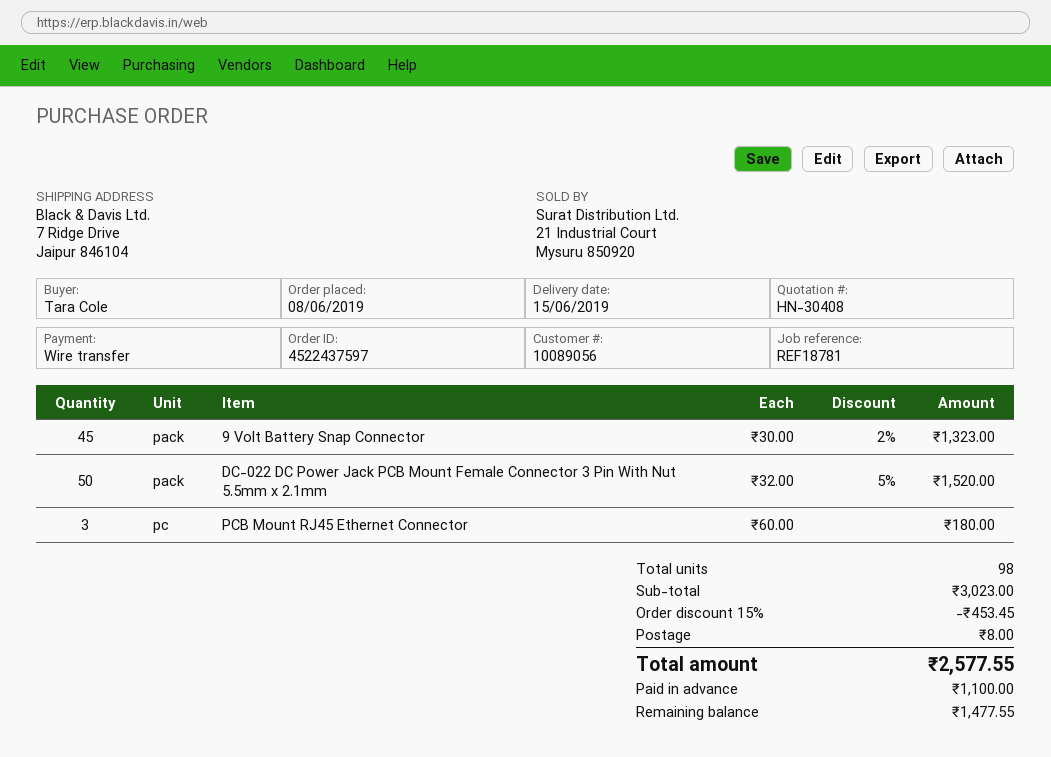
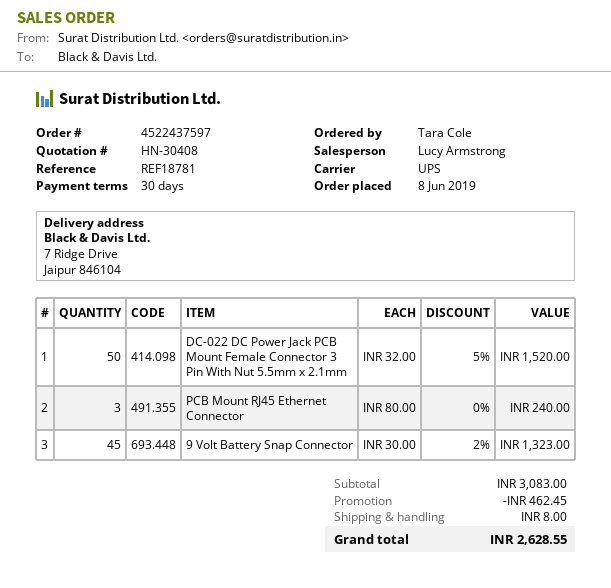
PCB Mount RJ45 Ethernet Connector: 3 x 60.00 = 180.00 -> 3 x 80.00 = 240.00
subtotal: 3023.00 -> 3083.00
discount: 453.45 -> 462.45
total: 2577.55 -> 2628.55

